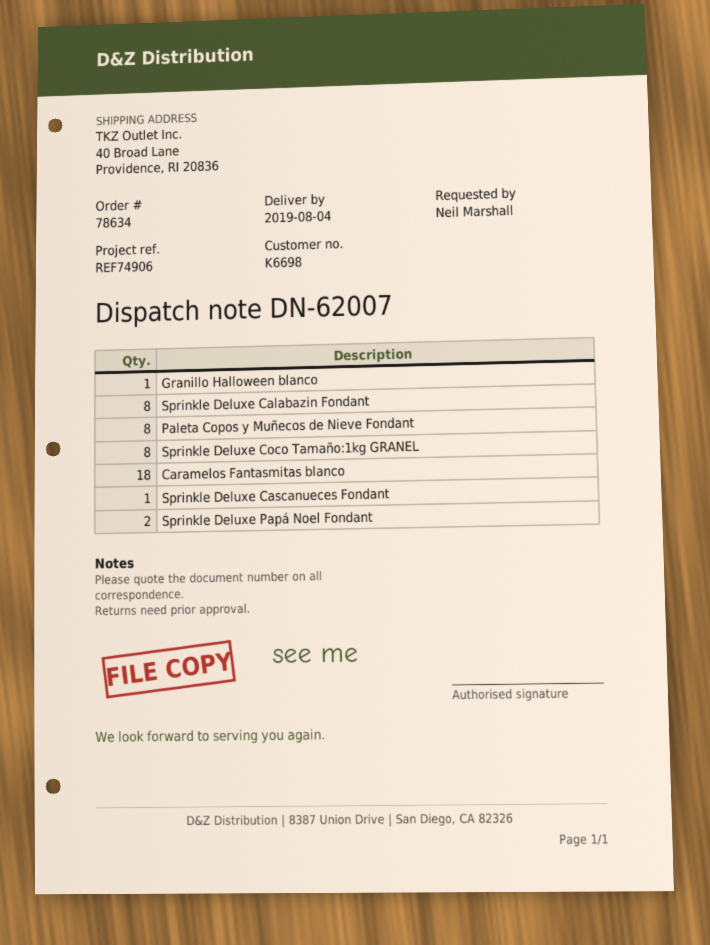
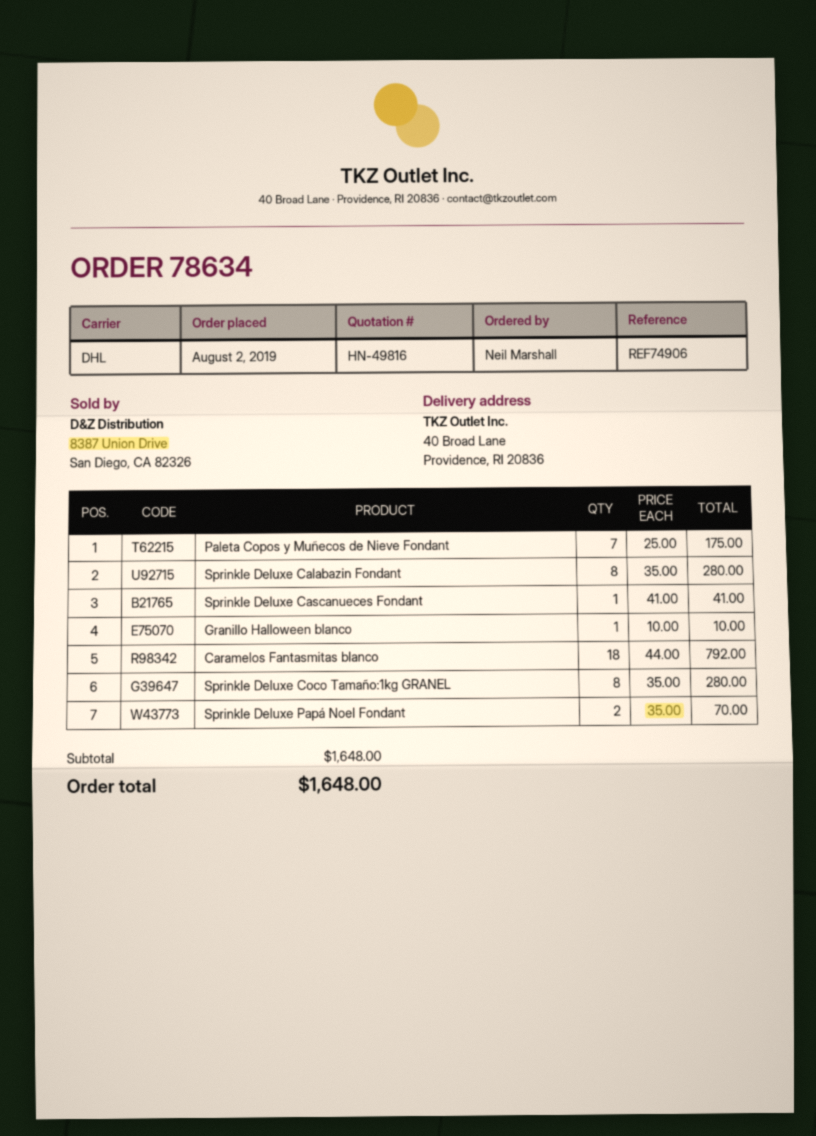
Paleta Copos y Muñecos de Nieve Fondant: 8 -> 7

